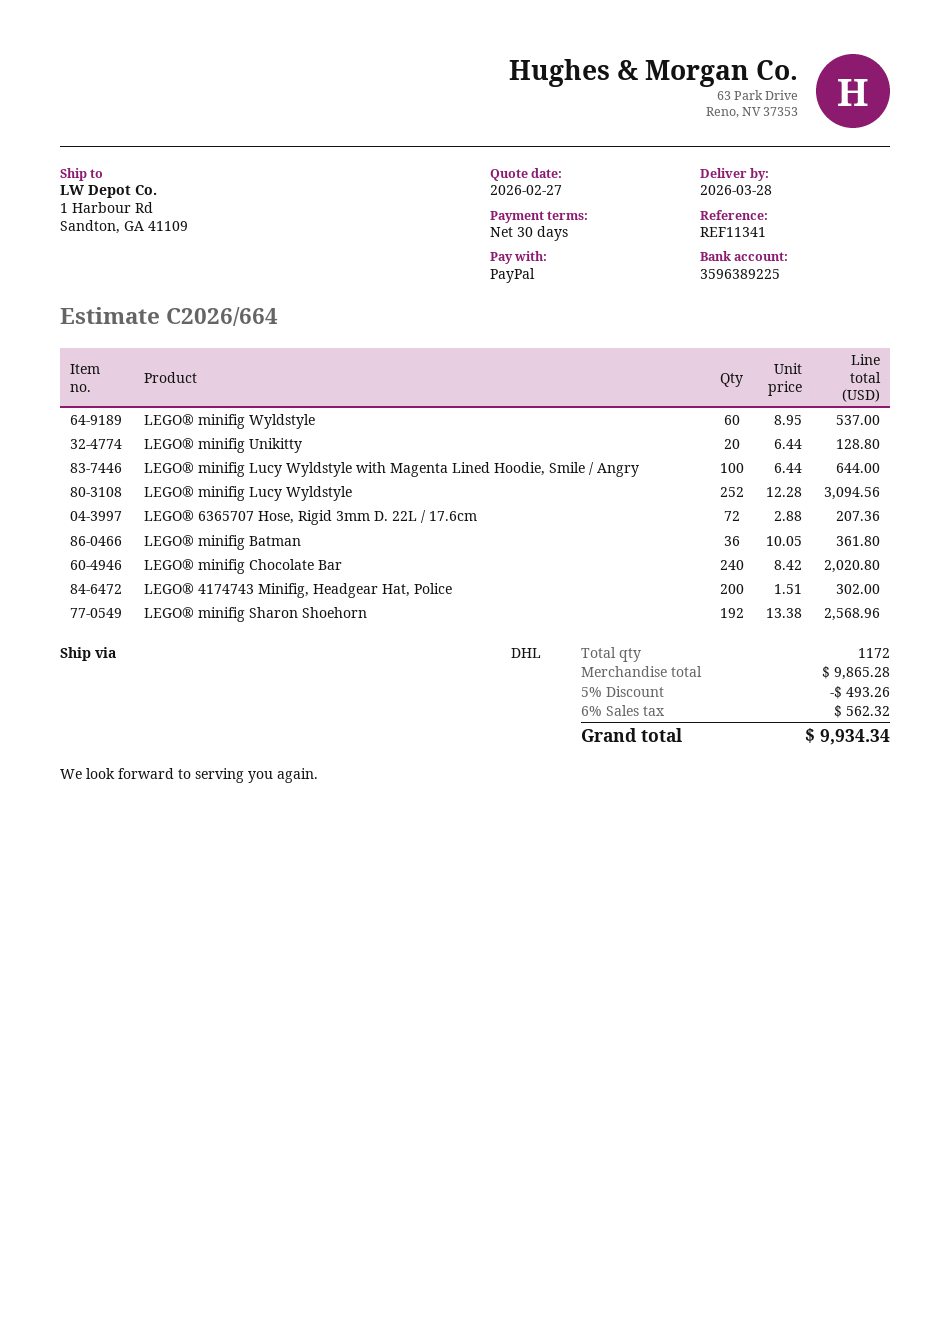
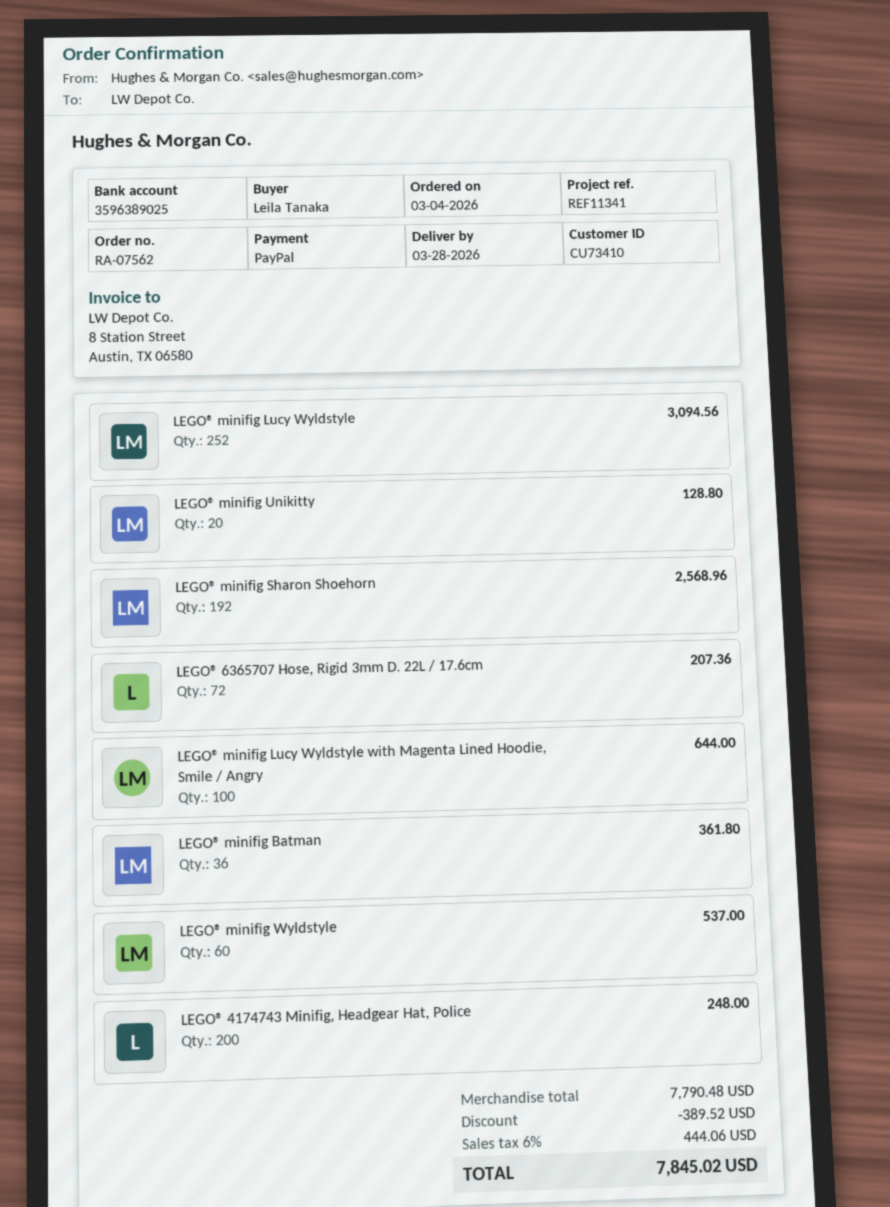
bank account: 3596389225 -> 3596389025
LEGO® minifig Chocolate Bar: 240 for 2020.80 -> none
LEGO® 4174743 Minifig, Headgear Hat, Police: 200 for 302.00 -> 200 for 248.00
subtotal: 9865.28 -> 7790.48
discount: 493.26 -> 389.52
tax: 6% = 562.32 -> 6% = 444.06
total: 9934.34 -> 7845.02

